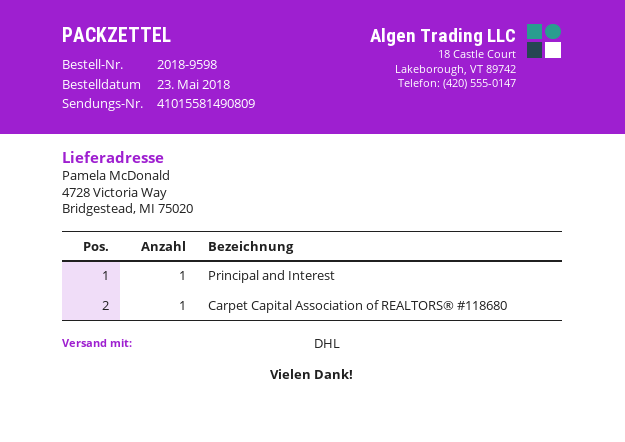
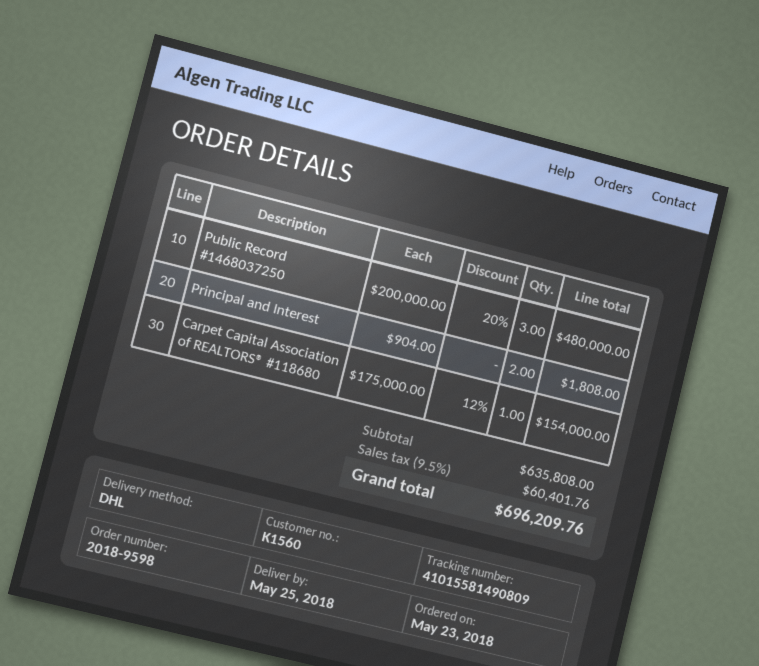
Principal and Interest: 1 -> 2
Public Record #1468037250: none -> 3

